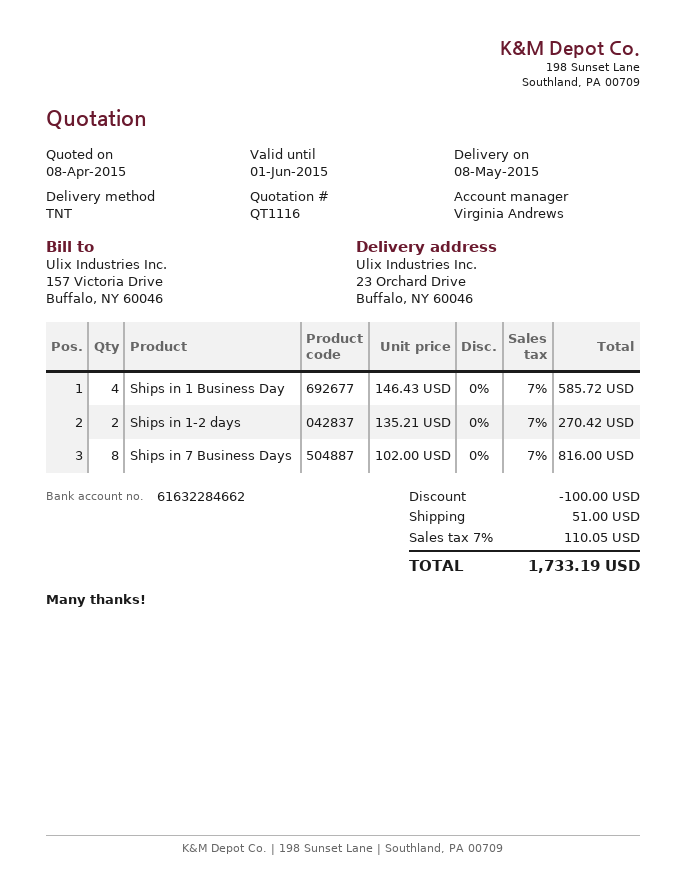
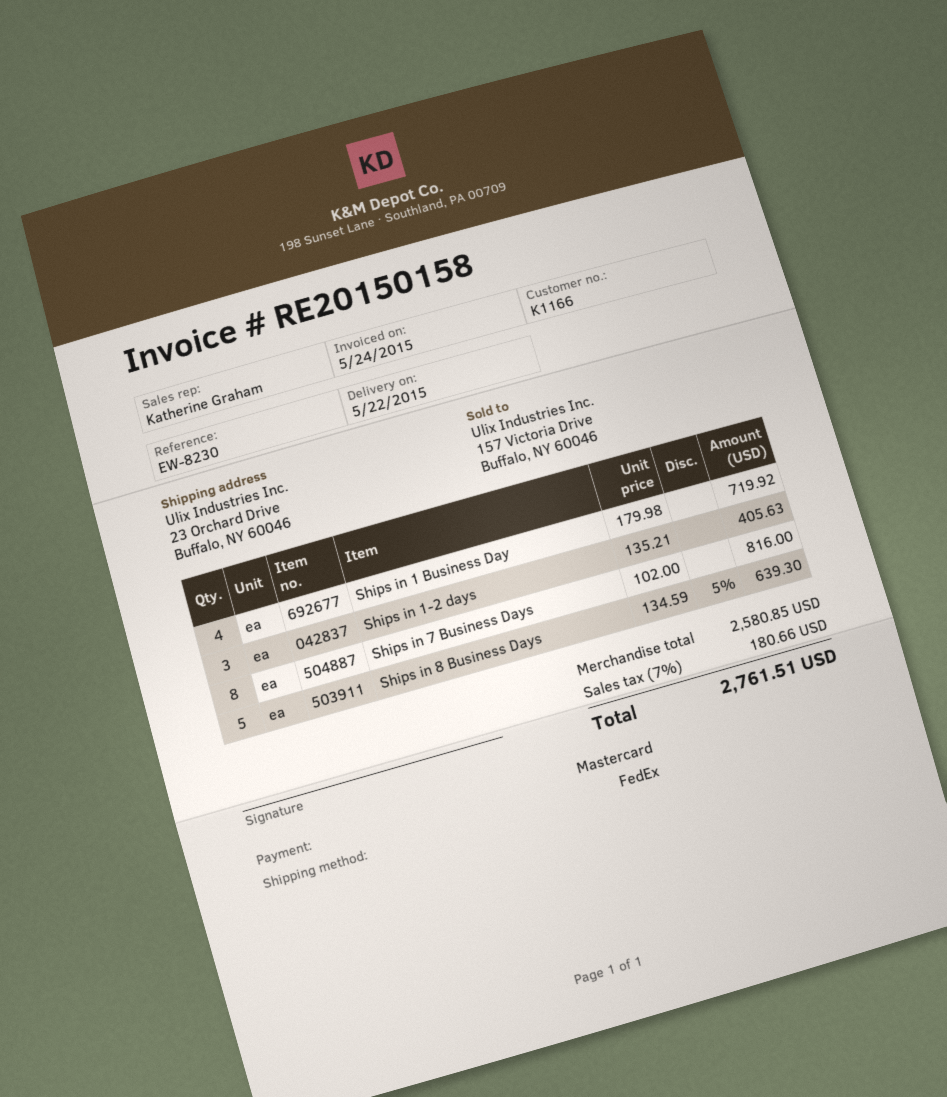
delivery date: 2015-05-08 -> 2015-05-22
sales rep: Virginia Andrews -> Katherine Graham
shipping method: TNT -> FedEx
Ships in 1 Business Day: 4 x 146.43 = 585.72 -> 4 x 179.98 = 719.92
Ships in 1-2 days: 2 x 135.21 = 270.42 -> 3 x 135.21 = 405.63
Ships in 8 Business Days: none -> 5 x 134.59 - 5% = 639.30
discount: 100.00 -> none
shipping: 51.00 -> none
tax: 7% = 110.05 -> 7% = 180.66
total: 1733.19 -> 2761.51

